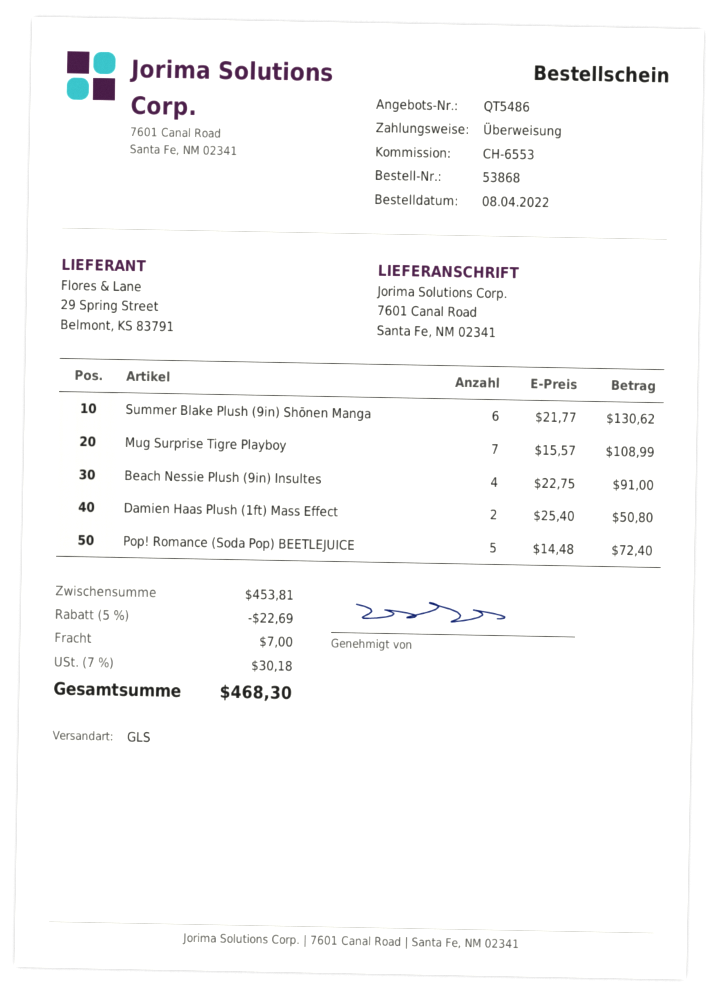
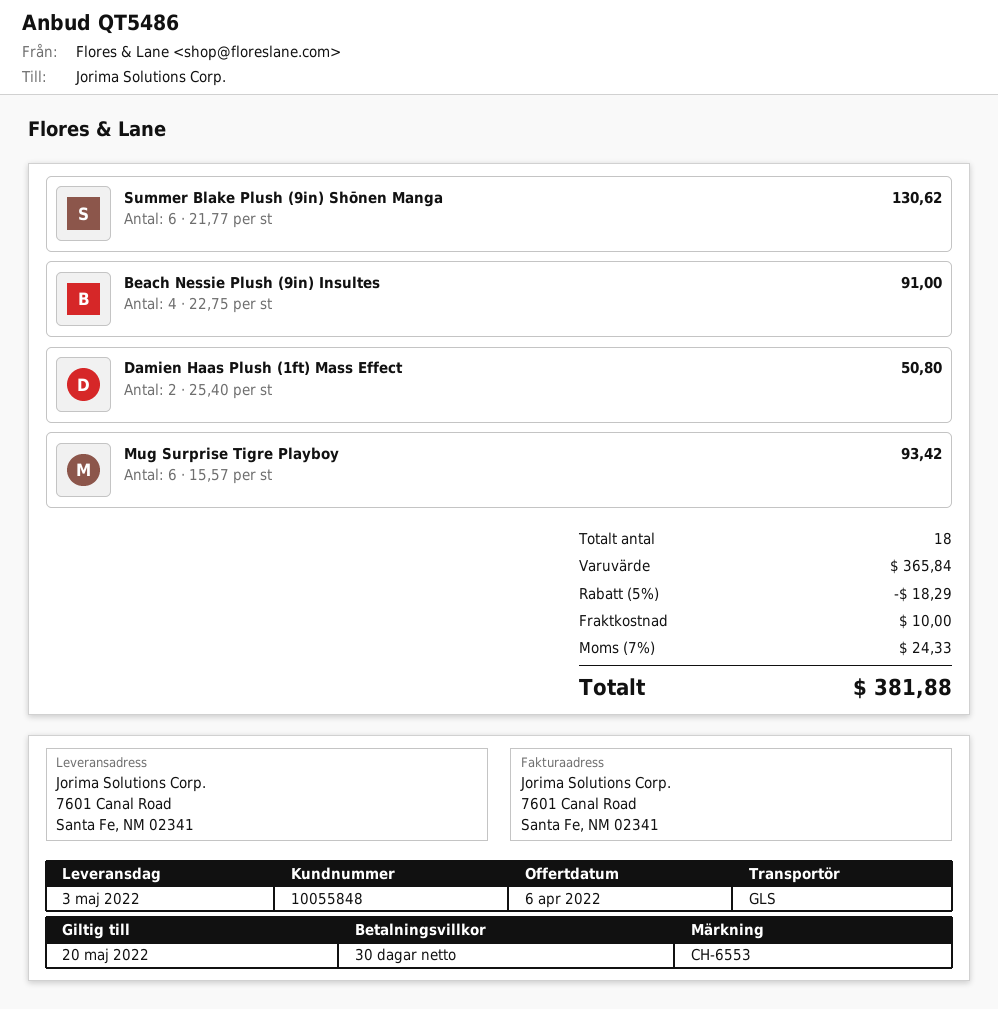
Mug Surprise Tigre Playboy: 7 x 15.57 = 108.99 -> 6 x 15.57 = 93.42
Pop! Romance (Soda Pop) BEETLEJUICE: 5 x 14.48 = 72.40 -> none
subtotal: 453.81 -> 365.84
discount: 5% = 22.69 -> 5% = 18.29
shipping: 7.00 -> 10.00
tax: 7% = 30.18 -> 7% = 24.33
total: 468.30 -> 381.88

